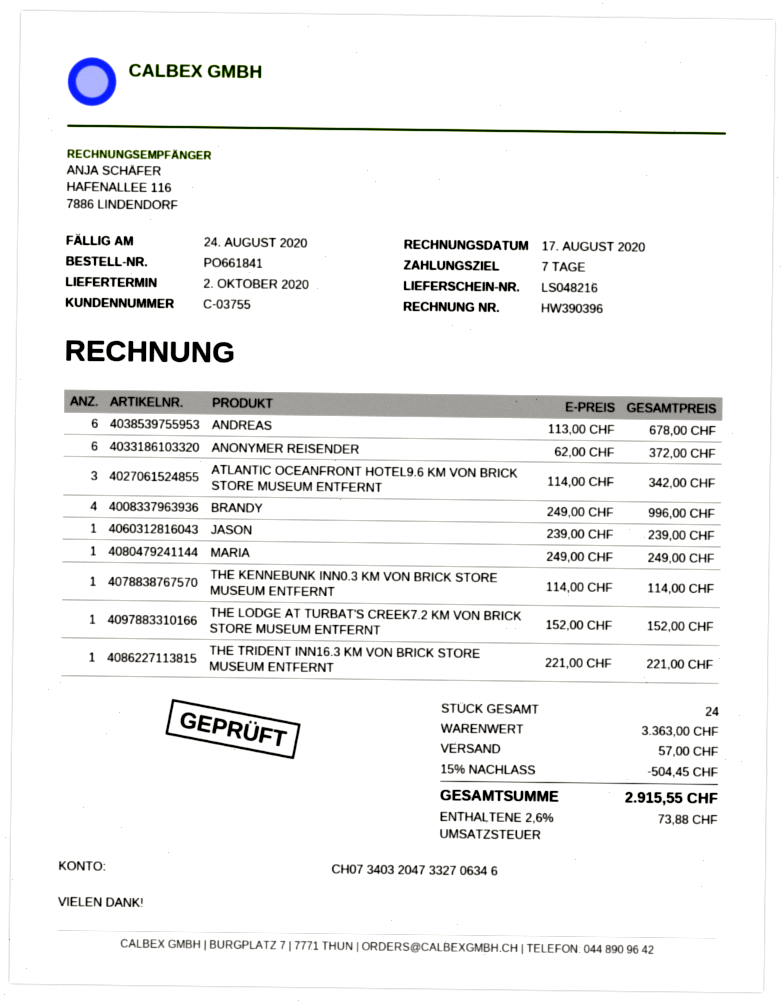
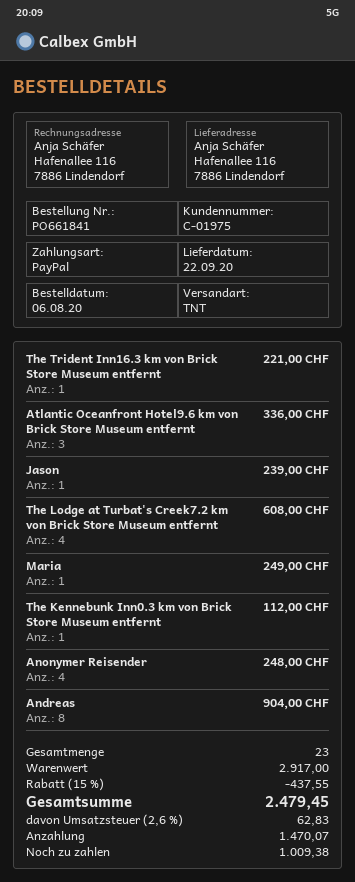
delivery date: 2020-10-02 -> 2020-09-22
customer number: C-03755 -> C-01975
ANDREAS: 6 for 678.00 -> 8 for 904.00
ANONYMER REISENDER: 6 for 372.00 -> 4 for 248.00
ATLANTIC OCEANFRONT HOTEL9.6 KM VON BRICK STORE MUSEUM ENTFERNT: 3 for 342.00 -> 3 for 336.00
BRANDY: 4 for 996.00 -> none
THE KENNEBUNK INN0.3 KM VON BRICK STORE MUSEUM ENTFERNT: 1 for 114.00 -> 1 for 112.00
THE LODGE AT TURBAT'S CREEK7.2 KM VON BRICK STORE MUSEUM ENTFERNT: 1 for 152.00 -> 4 for 608.00
total quantity: 24 -> 23
subtotal: 3363.00 -> 2917.00
discount: 15% = 504.45 -> 15% = 437.55
shipping: 57.00 -> none
tax: 2.6% = 73.88 -> 2.6% = 62.83
total: 2915.55 -> 2479.45

